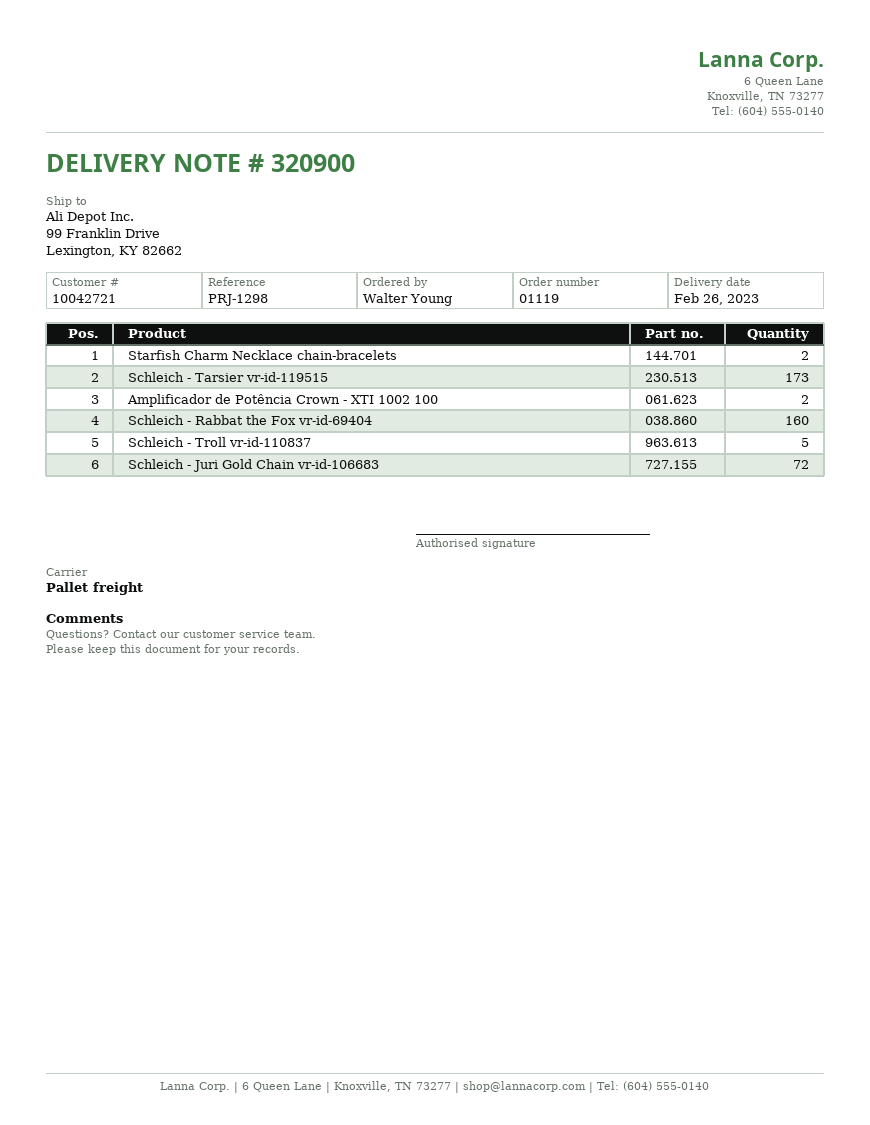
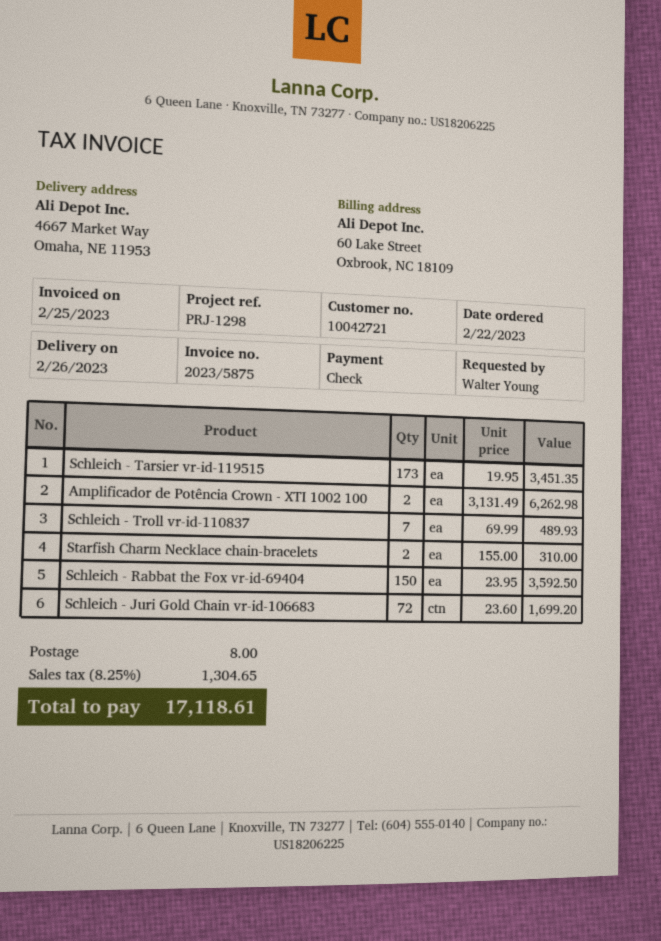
ship to: 99 Franklin Drive, Lexington, KY 82662 -> 4667 Market Way, Omaha, NE 11953
Schleich - Rabbat the Fox vr-id-69404: 160 -> 150
Schleich - Troll vr-id-110837: 5 -> 7

